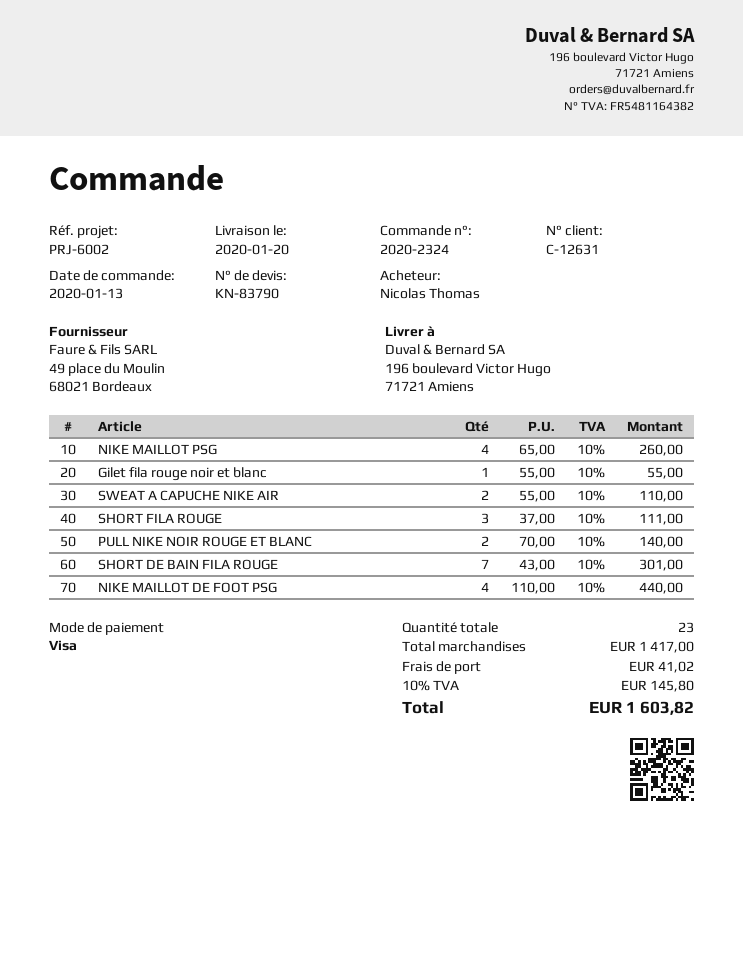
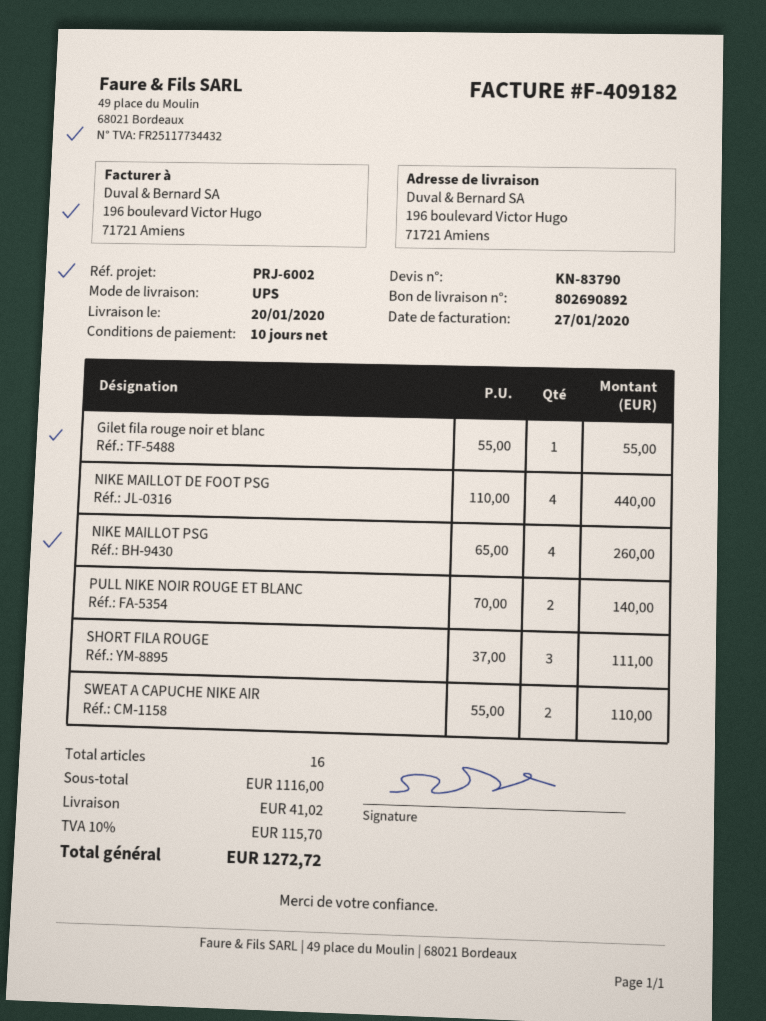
SHORT DE BAIN FILA ROUGE: 7 x 43.00 = 301.00 -> none
total quantity: 23 -> 16
subtotal: 1417.00 -> 1116.00
tax: 10% = 145.80 -> 10% = 115.70
total: 1603.82 -> 1272.72

